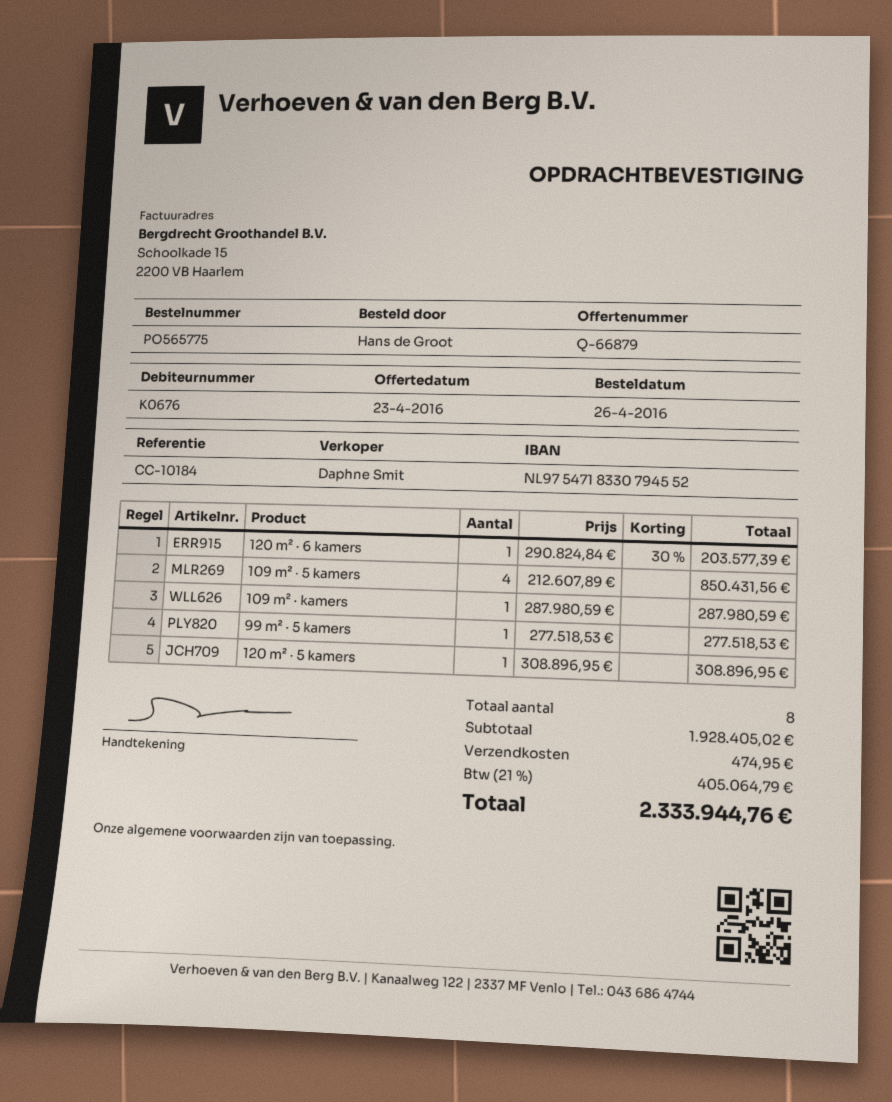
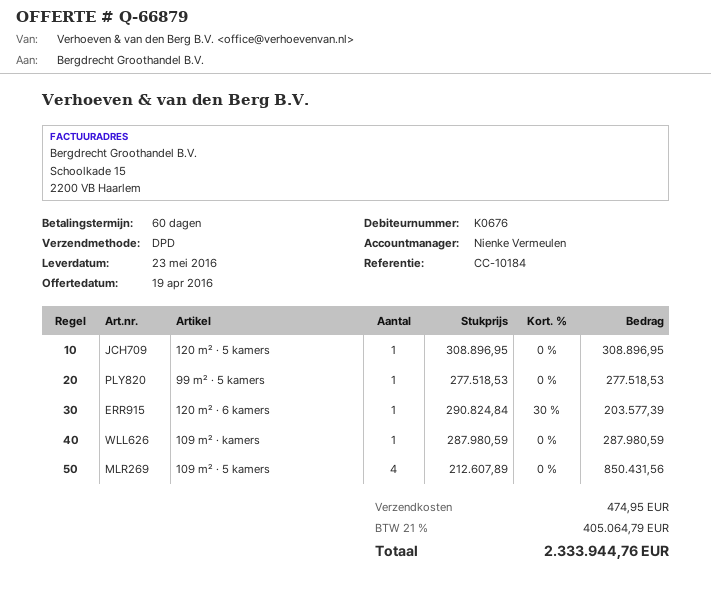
quote date: 2016-04-23 -> 2016-04-19
sales rep: Daphne Smit -> Nienke Vermeulen

